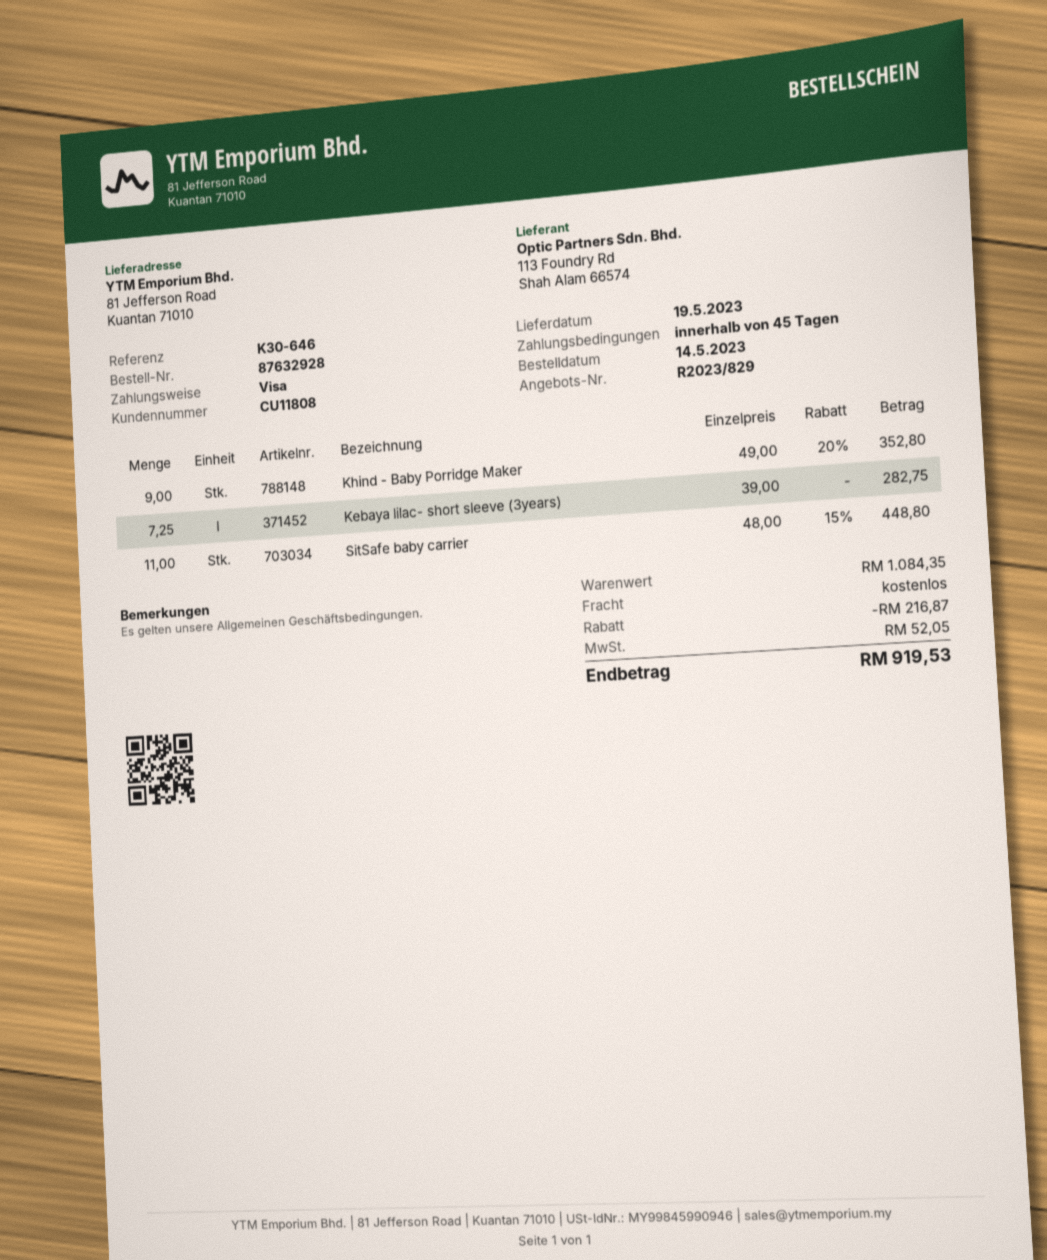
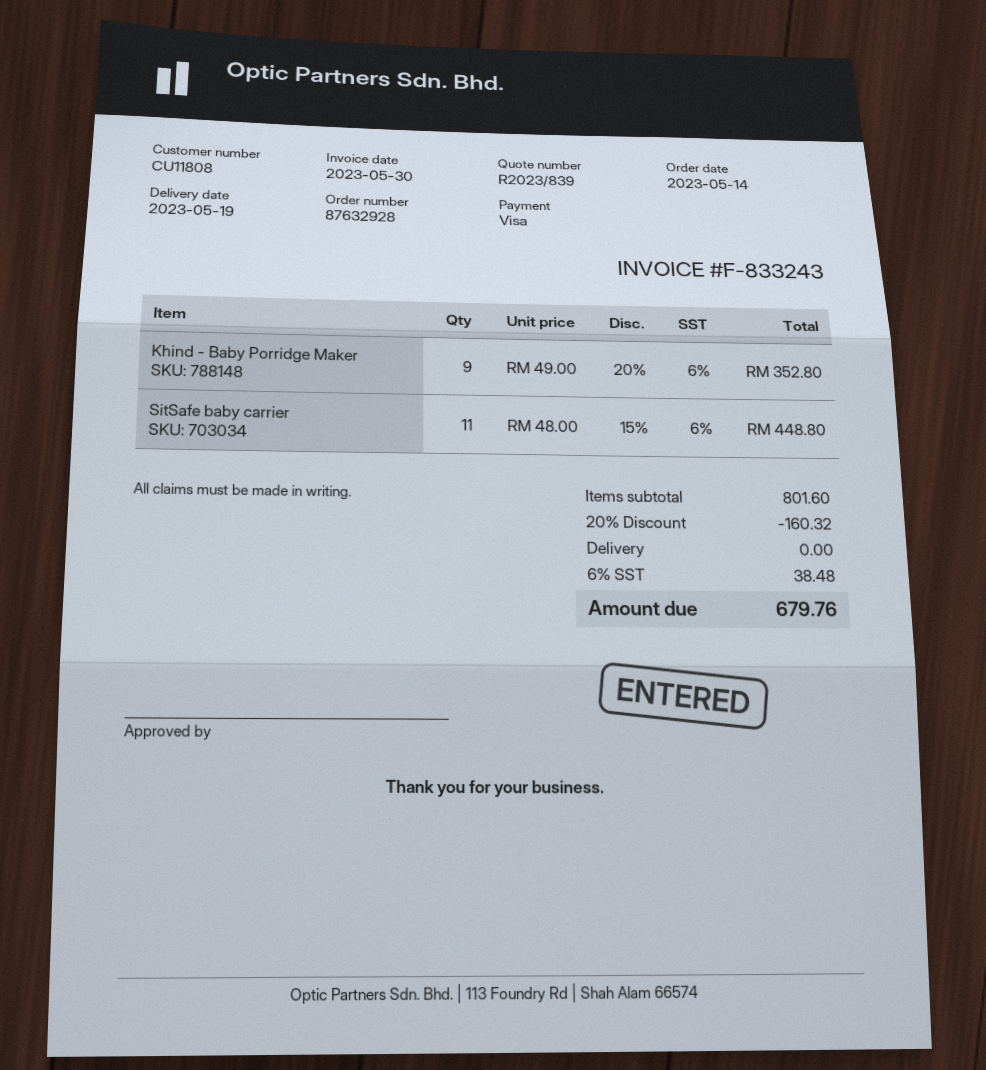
quote number: R2023/829 -> R2023/839
Kebaya lilac- short sleeve (3years): 7.25 x 39.00 = 282.75 -> none
subtotal: 1084.35 -> 801.60
discount: 216.87 -> 160.32
tax: 52.05 -> 38.48
total: 919.53 -> 679.76

